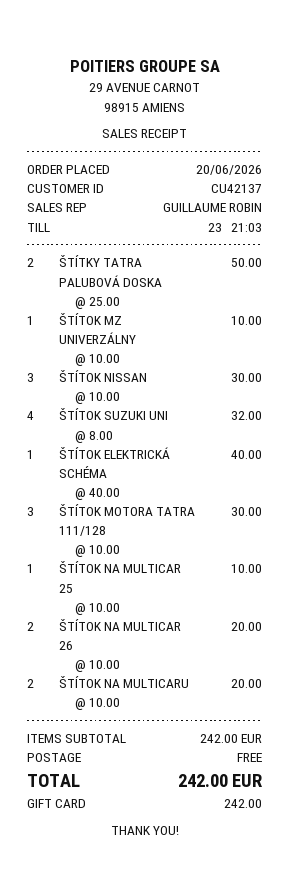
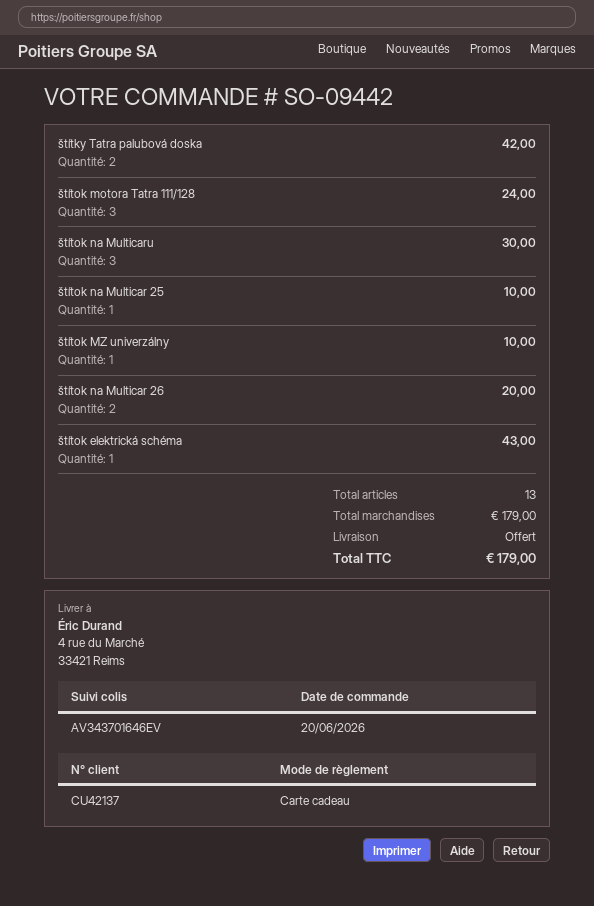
ŠTÍTKY TATRA PALUBOVÁ DOSKA: 2 for 50.00 -> 2 for 42.00
ŠTÍTOK NISSAN: 3 for 30.00 -> none
ŠTÍTOK SUZUKI UNI: 4 for 32.00 -> none
ŠTÍTOK ELEKTRICKÁ SCHÉMA: 1 for 40.00 -> 1 for 43.00
ŠTÍTOK MOTORA TATRA 111/128: 3 for 30.00 -> 3 for 24.00
ŠTÍTOK NA MULTICARU: 2 for 20.00 -> 3 for 30.00
subtotal: 242.00 -> 179.00
total: 242.00 -> 179.00

